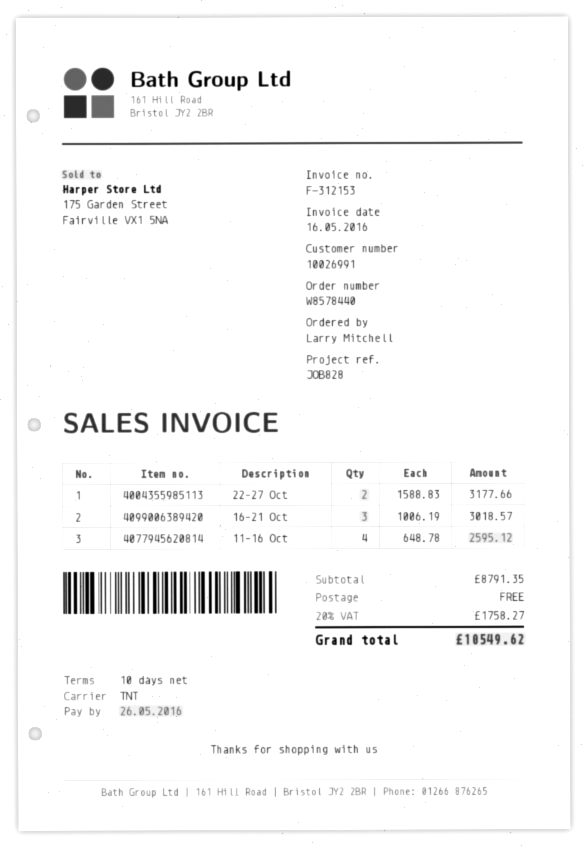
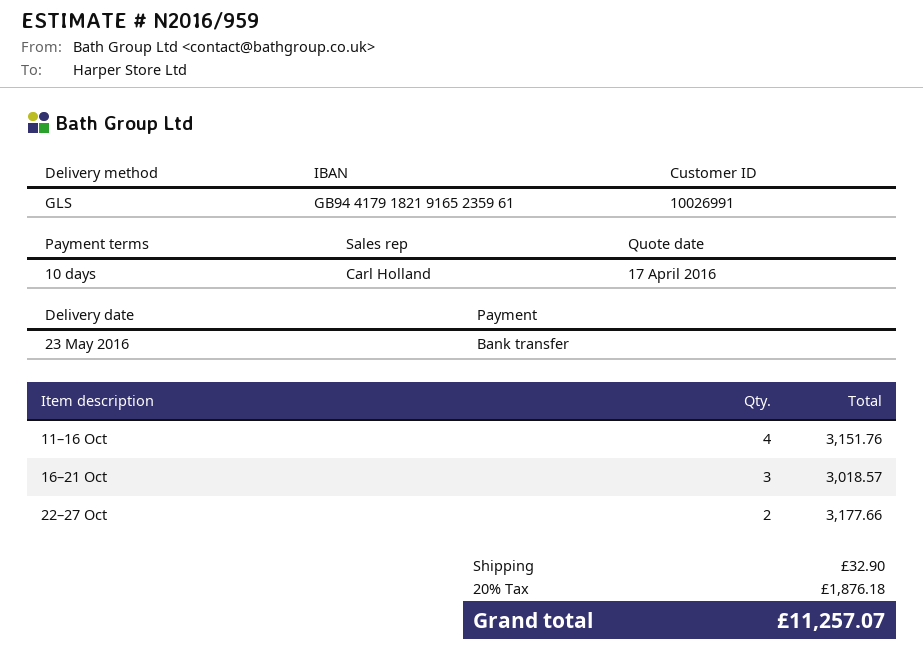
shipping method: TNT -> GLS
11–16 Oct: 4 for 2595.12 -> 4 for 3151.76
shipping: 0.00 -> 32.90
tax: 20% = 1758.27 -> 20% = 1876.18
total: 10549.62 -> 11257.07

